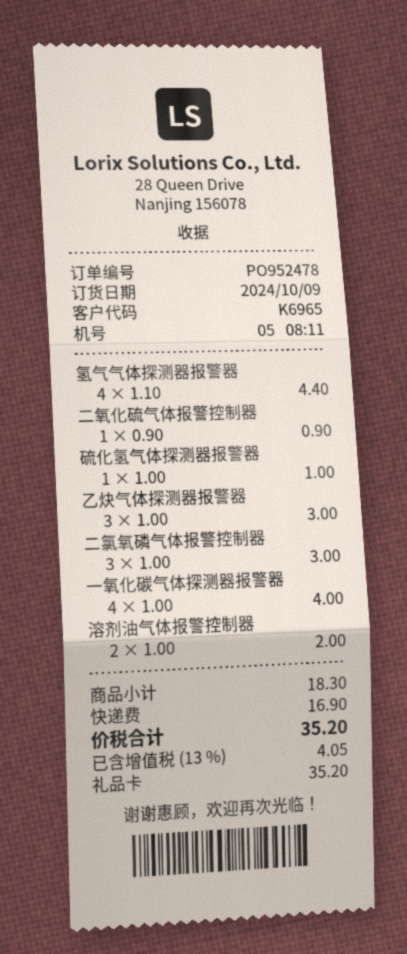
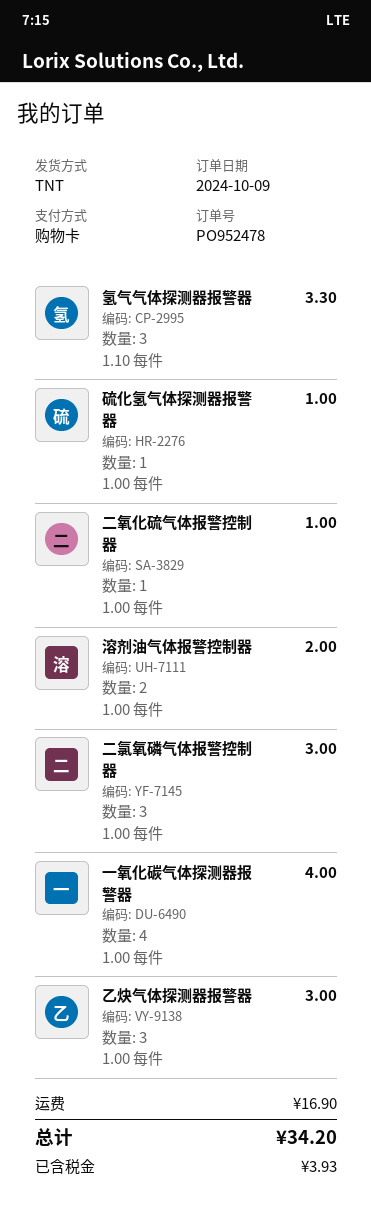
氢气气体探测器报警器: 4 x 1.10 = 4.40 -> 3 x 1.10 = 3.30
二氧化硫气体报警控制器: 1 x 0.90 = 0.90 -> 1 x 1.00 = 1.00
tax: 4.05 -> 3.93
total: 35.20 -> 34.20

